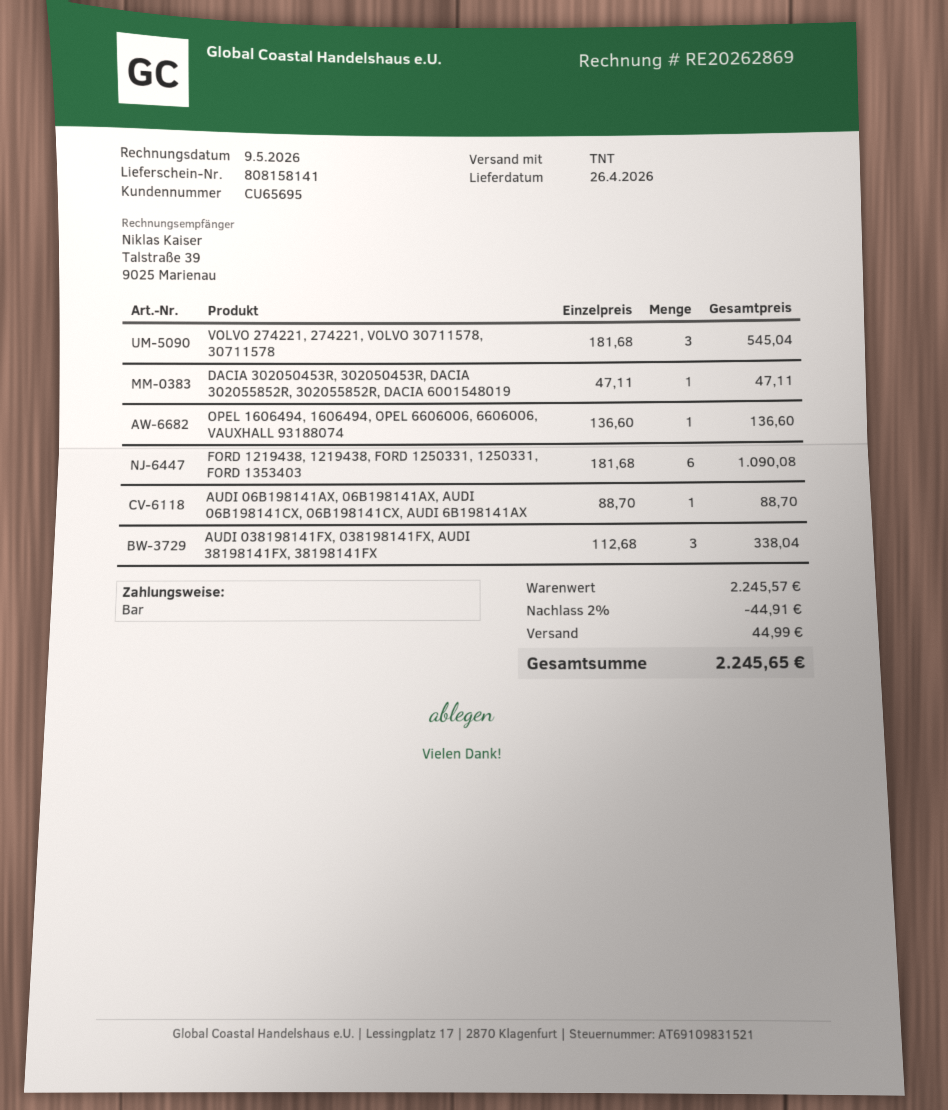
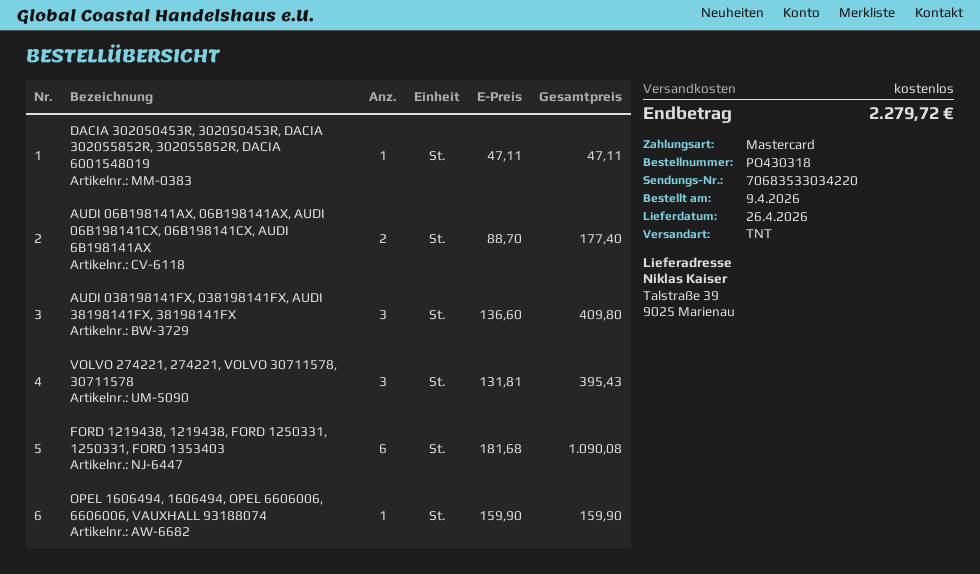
payment method: cash -> Mastercard
VOLVO 274221, 274221, VOLVO 30711578, 30711578: 3 x 181.68 = 545.04 -> 3 x 131.81 = 395.43
OPEL 1606494, 1606494, OPEL 6606006, 6606006, VAUXHALL 93188074: 1 x 136.60 = 136.60 -> 1 x 159.90 = 159.90
AUDI 06B198141AX, 06B198141AX, AUDI 06B198141CX, 06B198141CX, AUDI 6B198141AX: 1 x 88.70 = 88.70 -> 2 x 88.70 = 177.40
AUDI 038198141FX, 038198141FX, AUDI 38198141FX, 38198141FX: 3 x 112.68 = 338.04 -> 3 x 136.60 = 409.80
discount: 2% = 44.91 -> none
shipping: 44.99 -> 0.00
total: 2245.65 -> 2279.72

